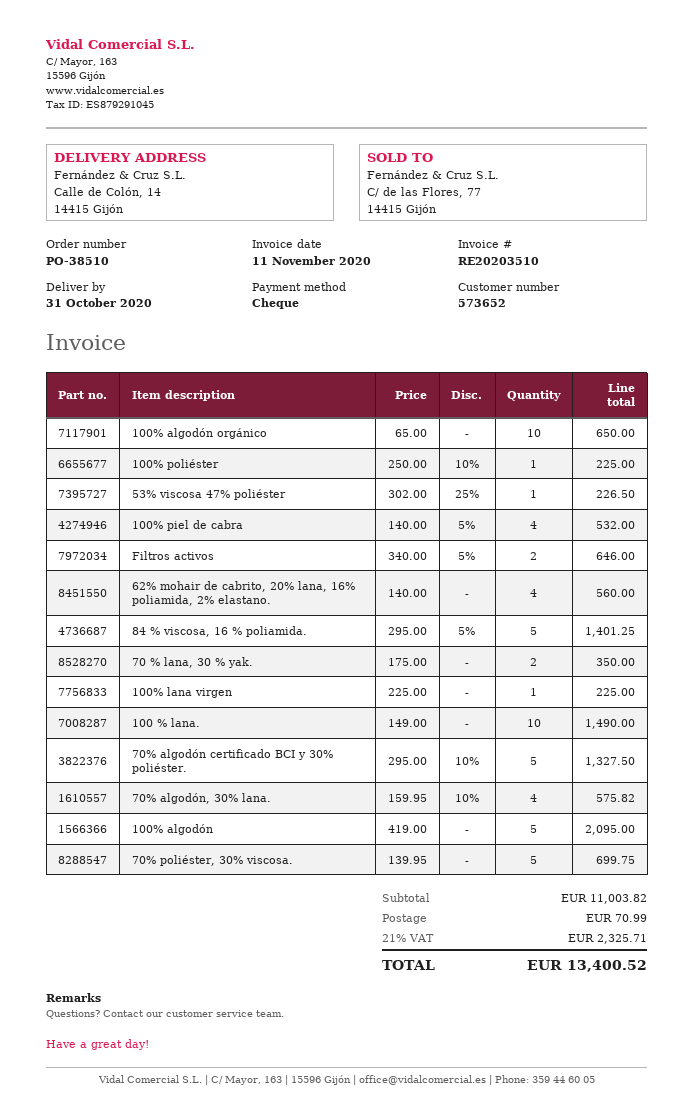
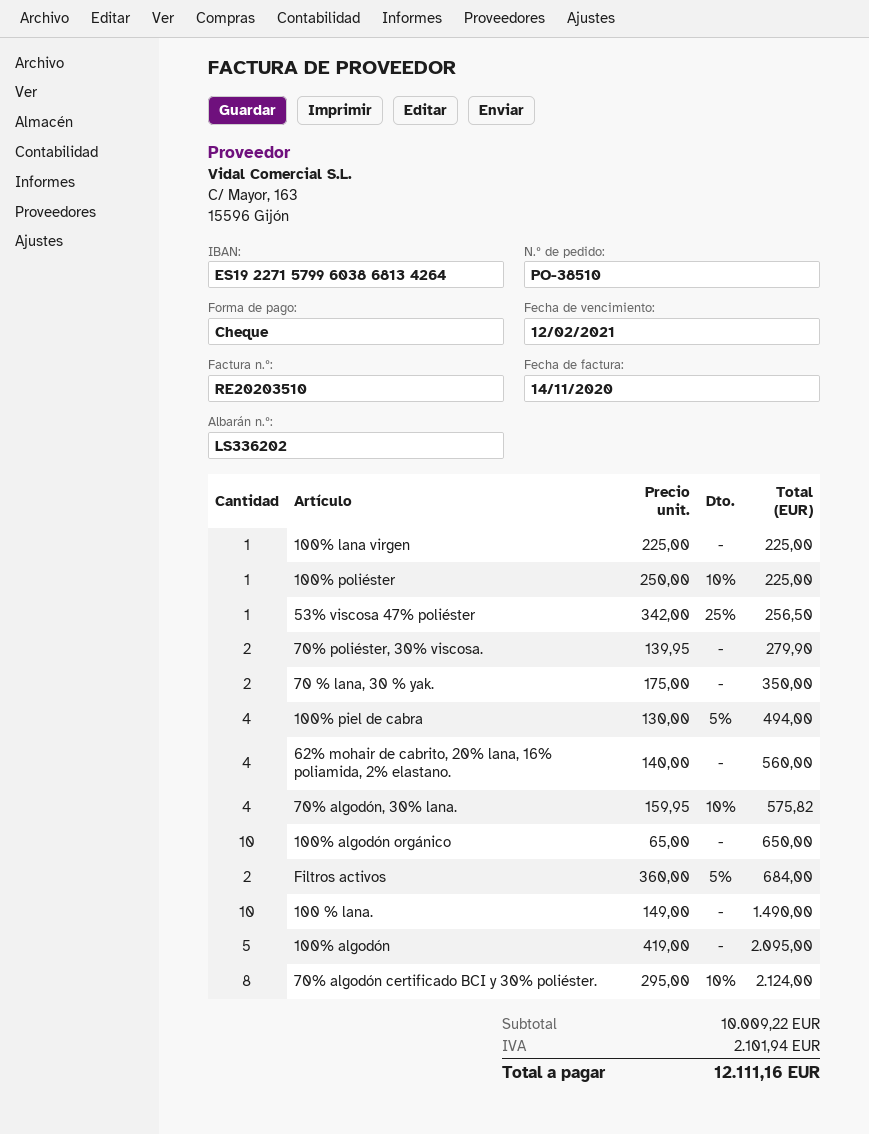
invoice date: 2020-11-11 -> 2020-11-14
53% viscosa 47% poliéster: 1 x 302.00 - 25% = 226.50 -> 1 x 342.00 - 25% = 256.50
100% piel de cabra: 4 x 140.00 - 5% = 532.00 -> 4 x 130.00 - 5% = 494.00
Filtros activos: 2 x 340.00 - 5% = 646.00 -> 2 x 360.00 - 5% = 684.00
84 % viscosa, 16 % poliamida.: 5 x 295.00 - 5% = 1401.25 -> none
70% algodón certificado BCI y 30% poliéster.: 5 x 295.00 - 10% = 1327.50 -> 8 x 295.00 - 10% = 2124.00
70% poliéster, 30% viscosa.: 5 x 139.95 = 699.75 -> 2 x 139.95 = 279.90
subtotal: 11003.82 -> 10009.22
shipping: 70.99 -> none
tax: 2325.71 -> 2101.94
total: 13400.52 -> 12111.16

